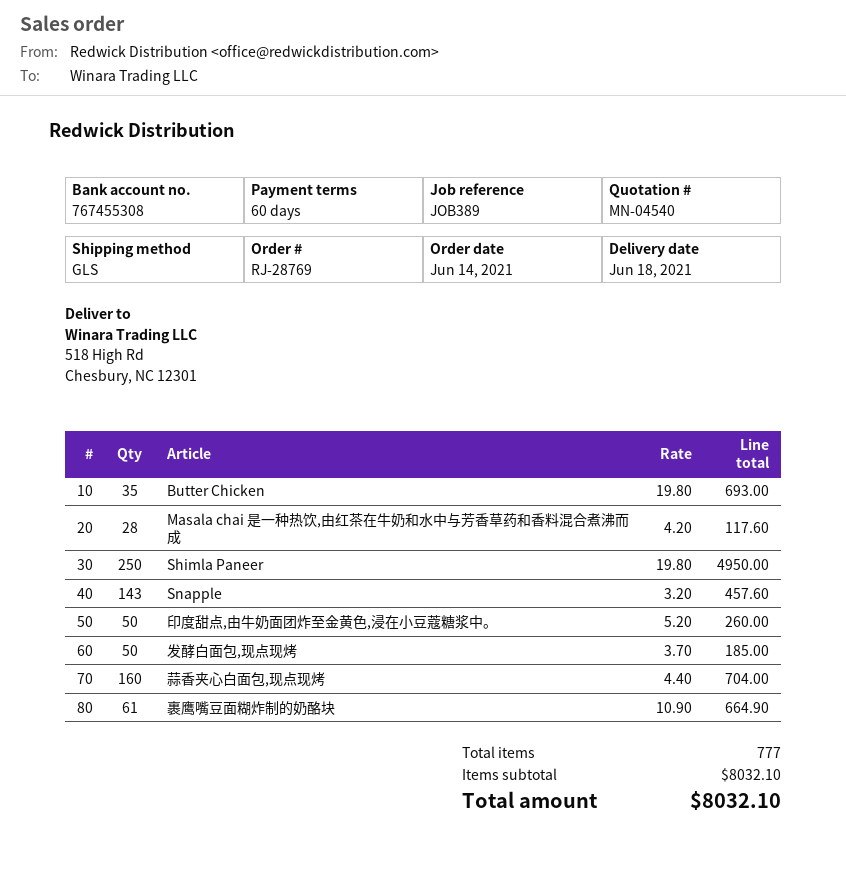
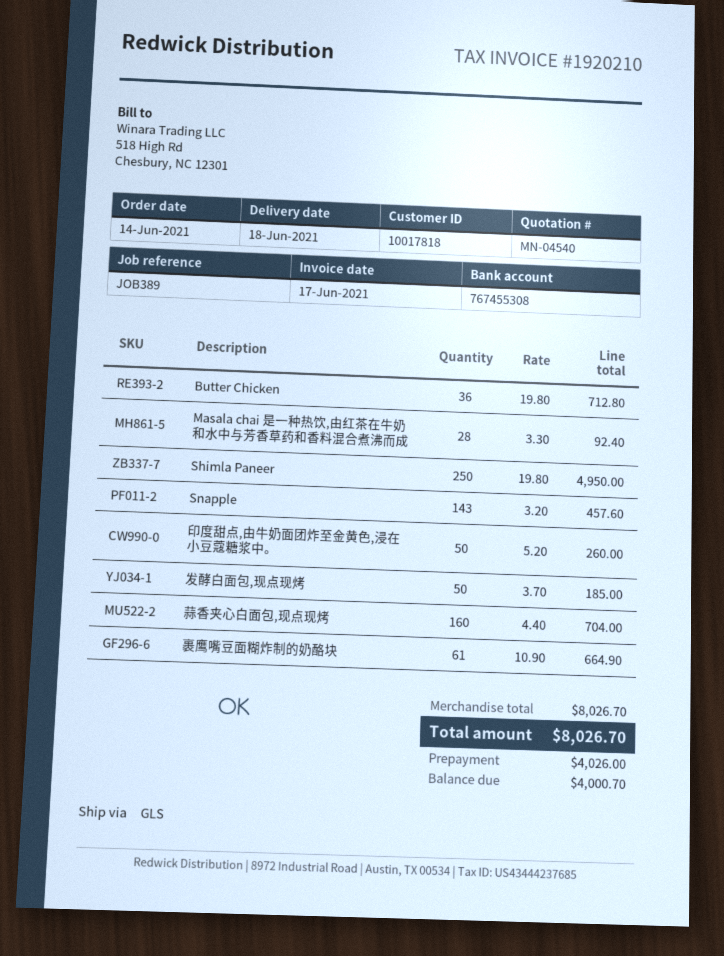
Butter Chicken: 35 x 19.80 = 693.00 -> 36 x 19.80 = 712.80
Masala chai 是一种热饮,由红茶在牛奶和水中与芳香草药和香料混合煮沸而成: 28 x 4.20 = 117.60 -> 28 x 3.30 = 92.40
subtotal: 8032.10 -> 8026.70
total: 8032.10 -> 8026.70

